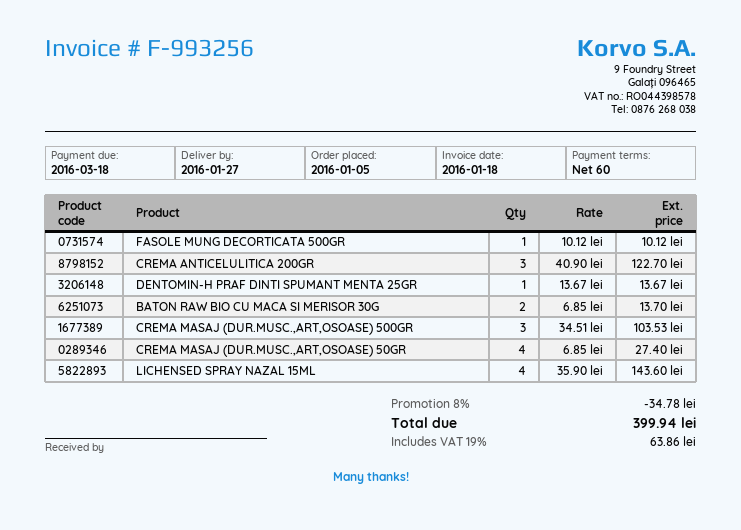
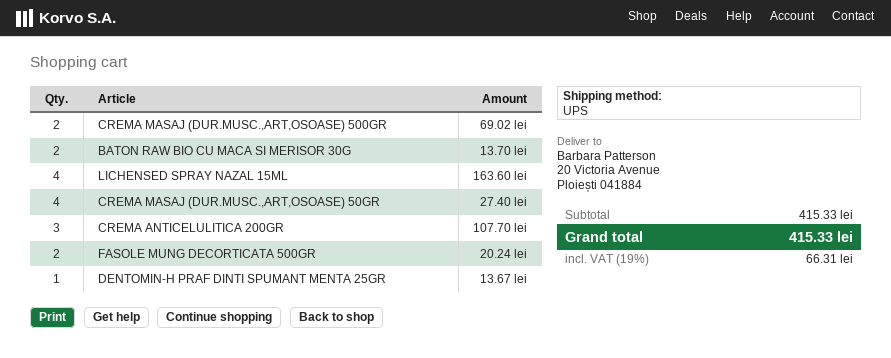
FASOLE MUNG DECORTICATA 500GR: 1 for 10.12 -> 2 for 20.24
CREMA ANTICELULITICA 200GR: 3 for 122.70 -> 3 for 107.70
CREMA MASAJ (DUR.MUSC.,ART,OSOASE) 500GR: 3 for 103.53 -> 2 for 69.02
LICHENSED SPRAY NAZAL 15ML: 4 for 143.60 -> 4 for 163.60
discount: 8% = 34.78 -> none
tax: 19% = 63.86 -> 19% = 66.31
total: 399.94 -> 415.33

